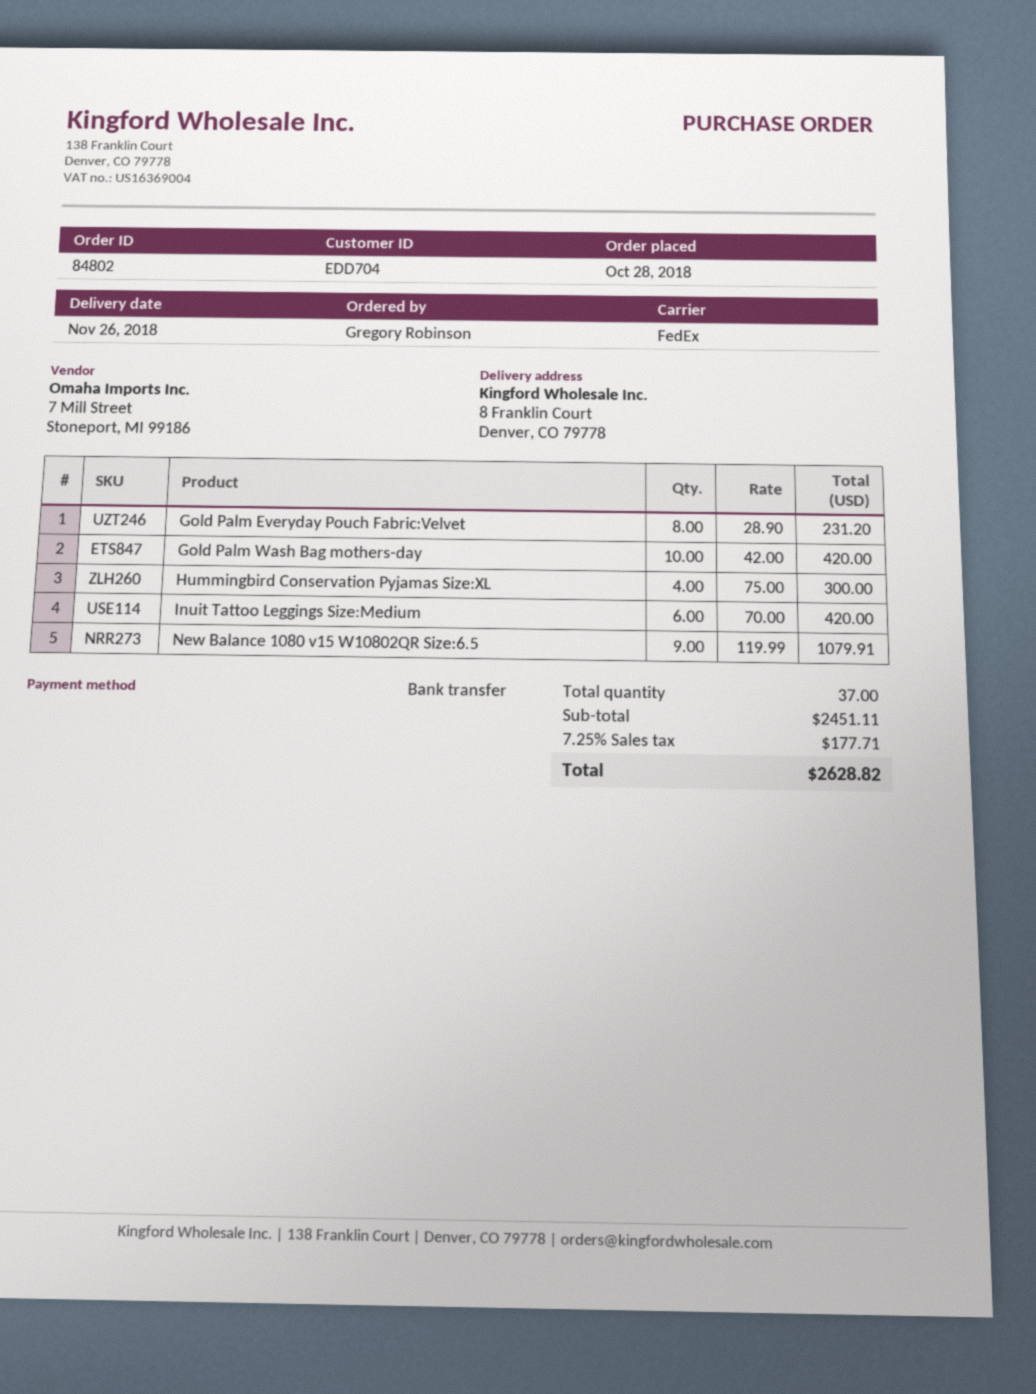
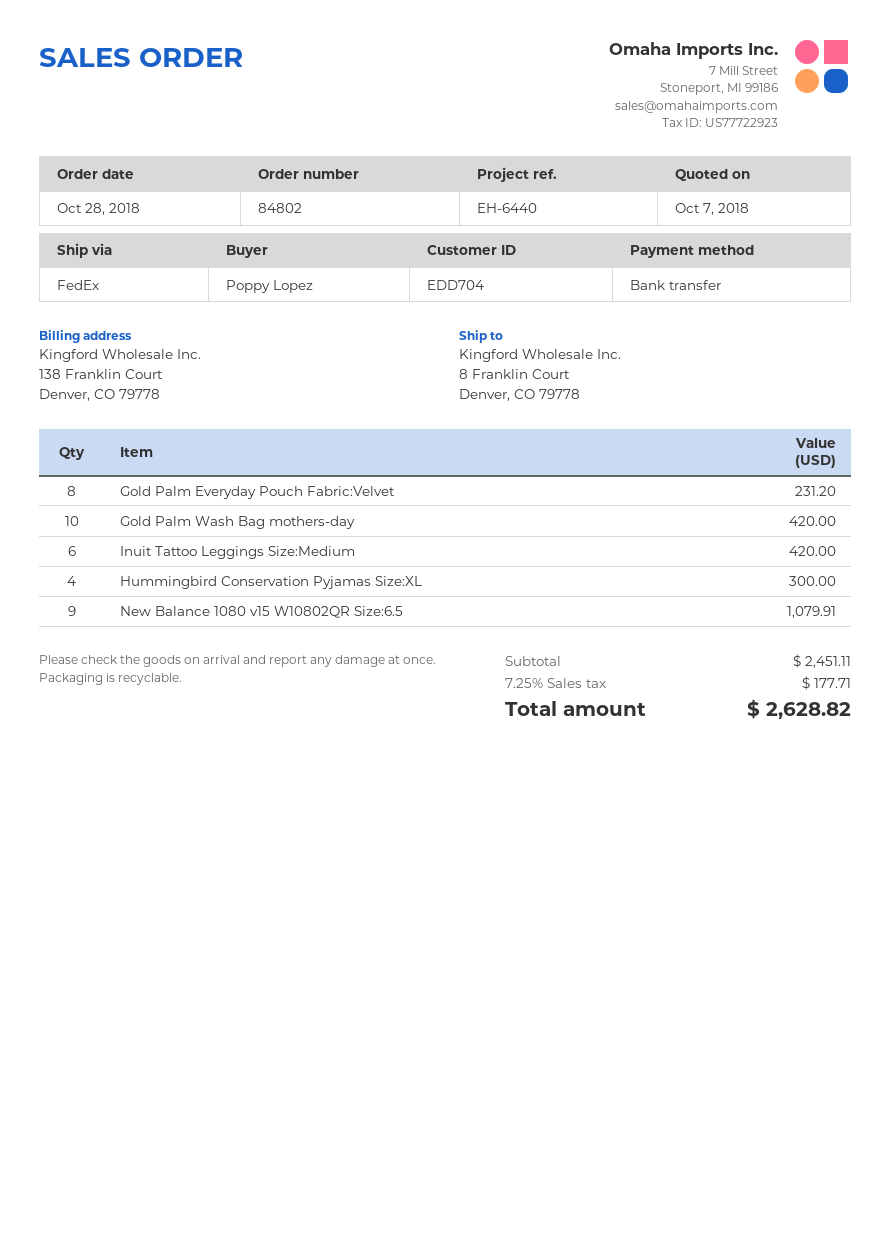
ordered by: Gregory Robinson -> Poppy Lopez

